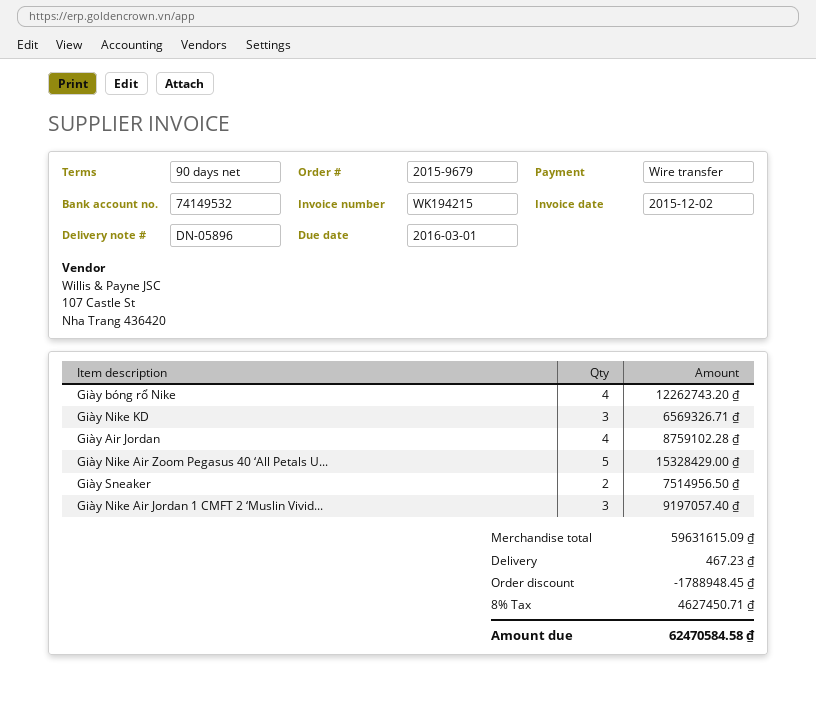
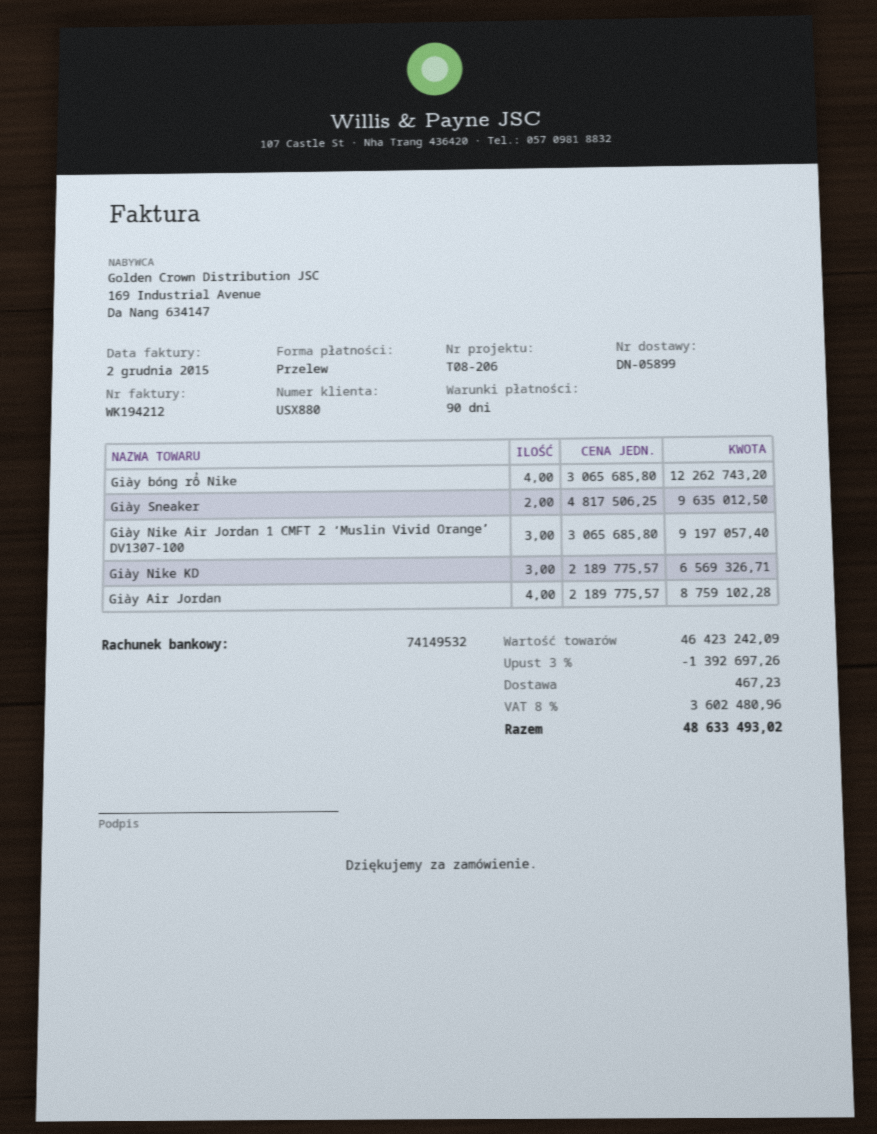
delivery note number: DN-05896 -> DN-05899
invoice number: WK194215 -> WK194212
Giày Nike Air Zoom Pegasus 40 ‘All Petals U...: 5 for 15328429.00 -> none
Giày Sneaker: 2 for 7514956.50 -> 2 for 9635012.50
subtotal: 59631615.09 -> 46423242.09
discount: 1788948.45 -> 1392697.26
tax: 8% = 4627450.71 -> 8% = 3602480.96
total: 62470584.58 -> 48633493.02

